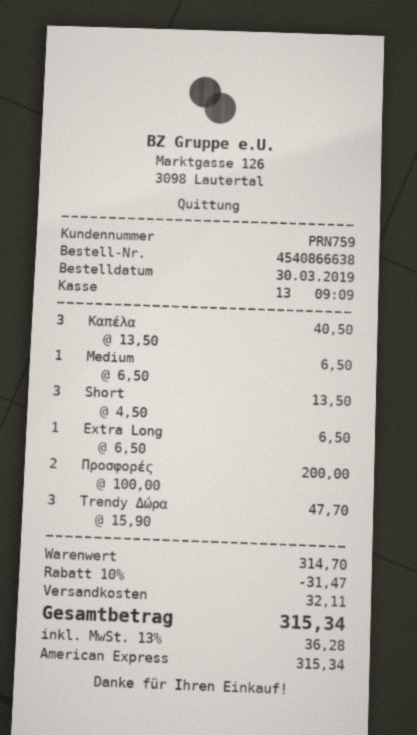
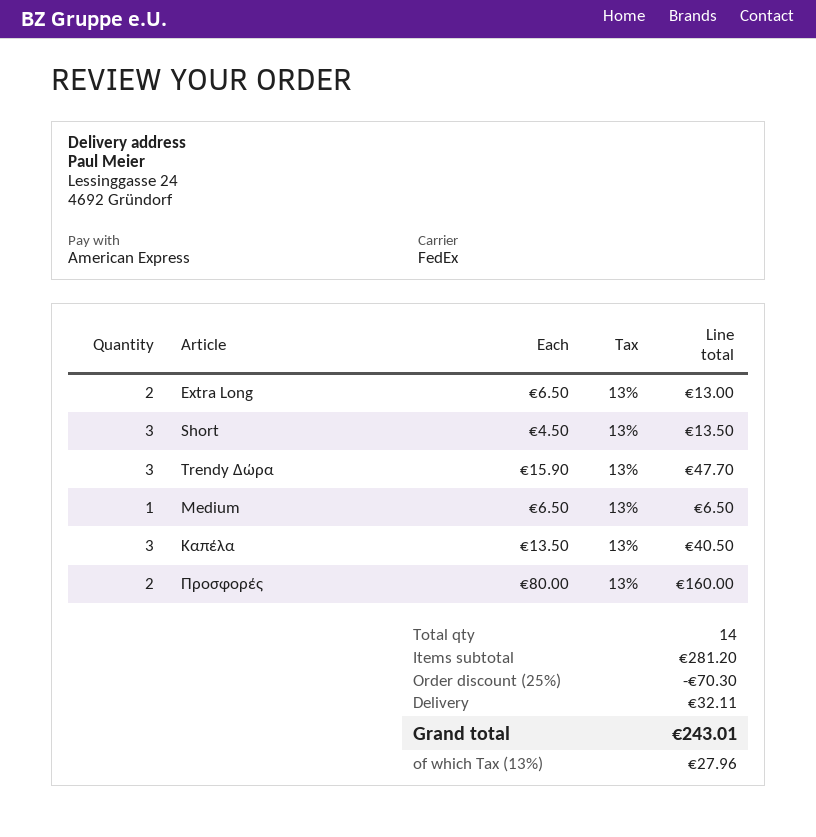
Extra Long: 1 x 6.50 = 6.50 -> 2 x 6.50 = 13.00
Προσφορές: 2 x 100.00 = 200.00 -> 2 x 80.00 = 160.00
subtotal: 314.70 -> 281.20
discount: 10% = 31.47 -> 25% = 70.30
tax: 13% = 36.28 -> 13% = 27.96
total: 315.34 -> 243.01

